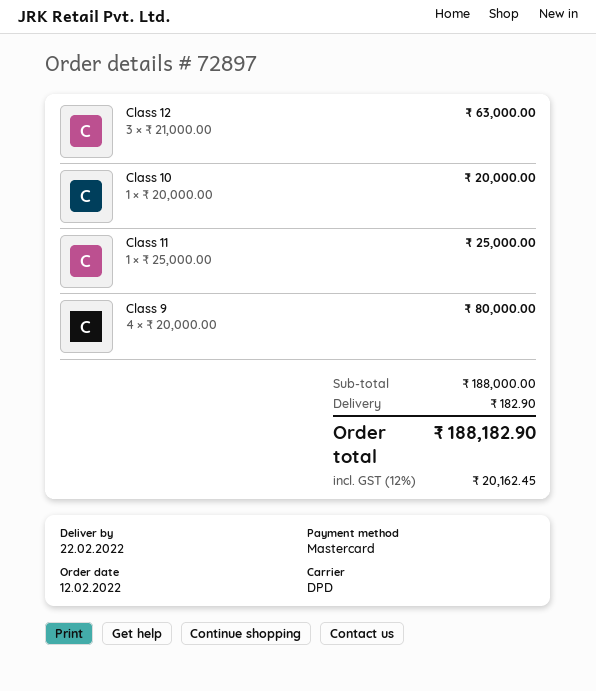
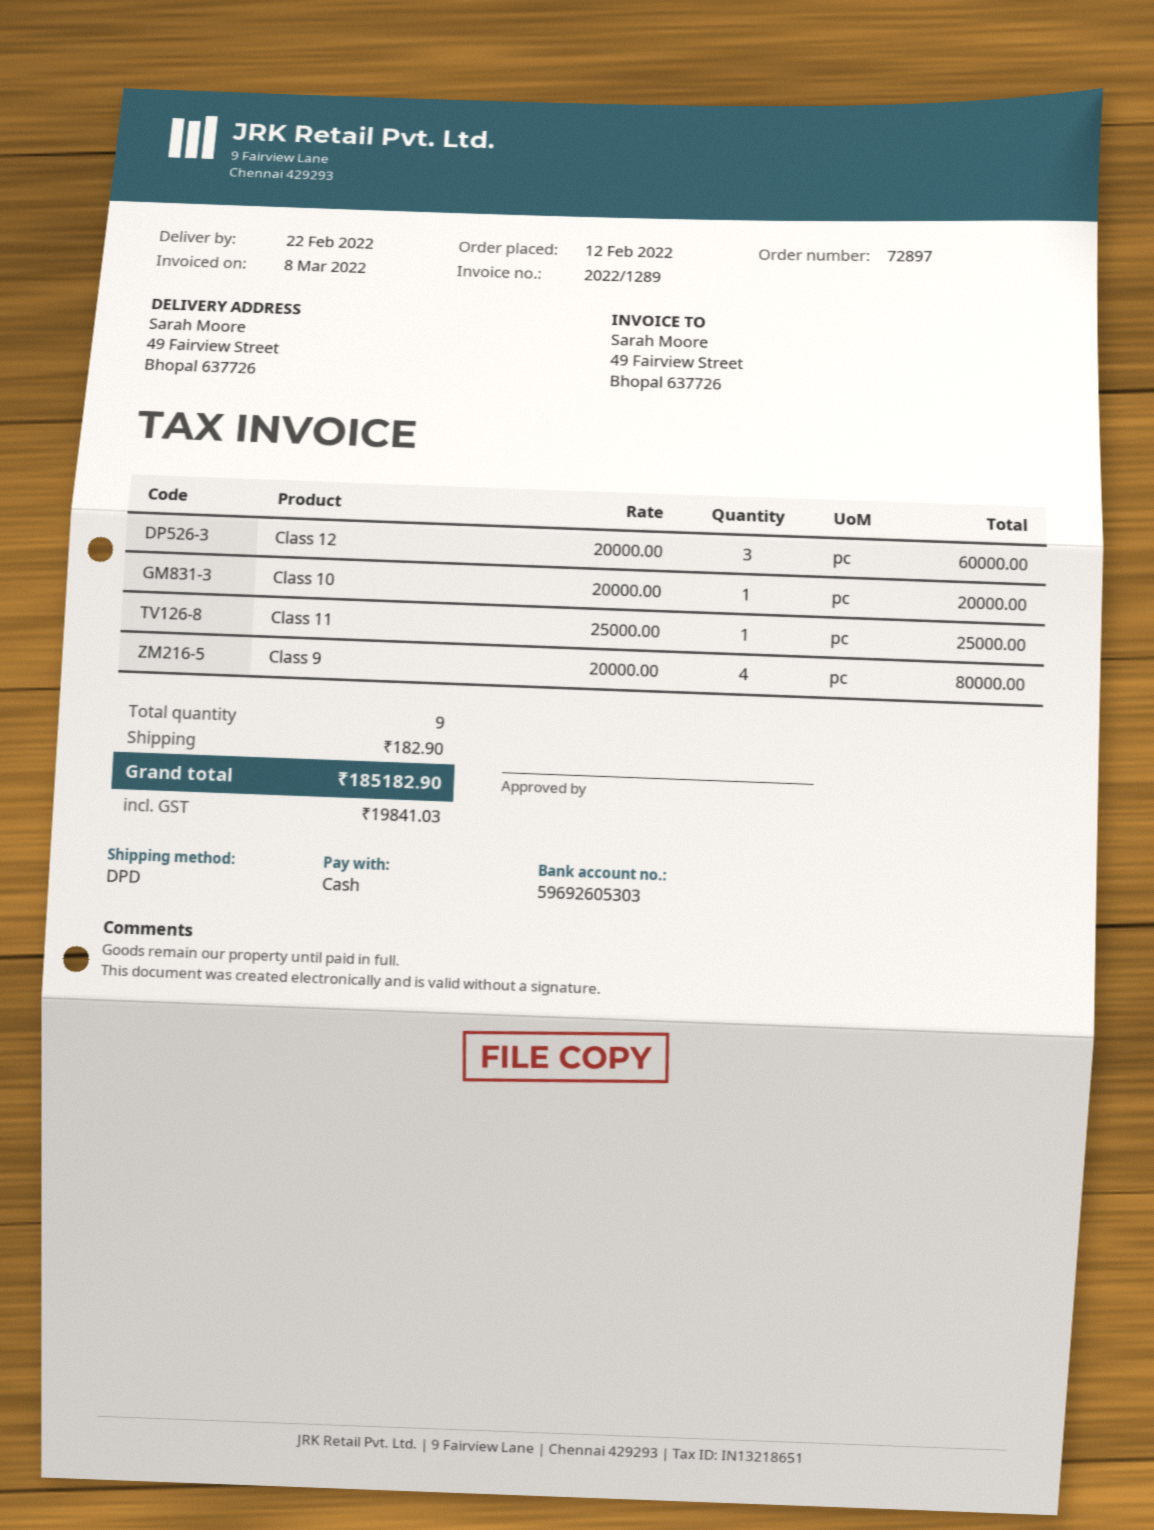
payment method: Mastercard -> cash
Class 12: 3 x 21000.00 = 63000.00 -> 3 x 20000.00 = 60000.00
tax: 20162.45 -> 19841.03
total: 188182.90 -> 185182.90

